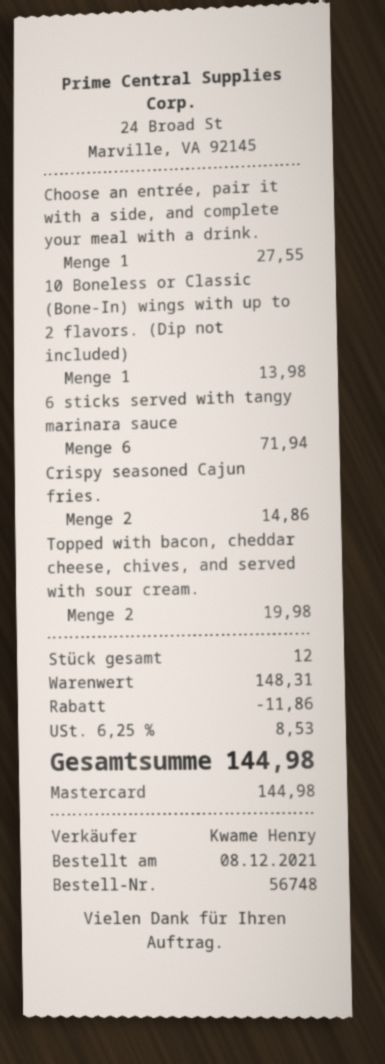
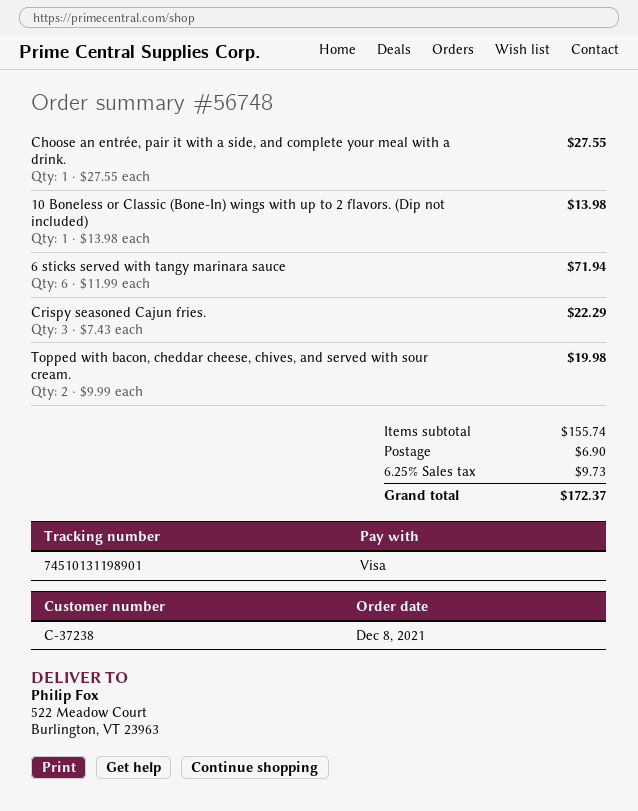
payment method: Mastercard -> Visa
Crispy seasoned Cajun fries.: 2 for 14.86 -> 3 for 22.29
subtotal: 148.31 -> 155.74
discount: 11.86 -> none
shipping: none -> 6.90
tax: 6.25% = 8.53 -> 6.25% = 9.73
total: 144.98 -> 172.37

